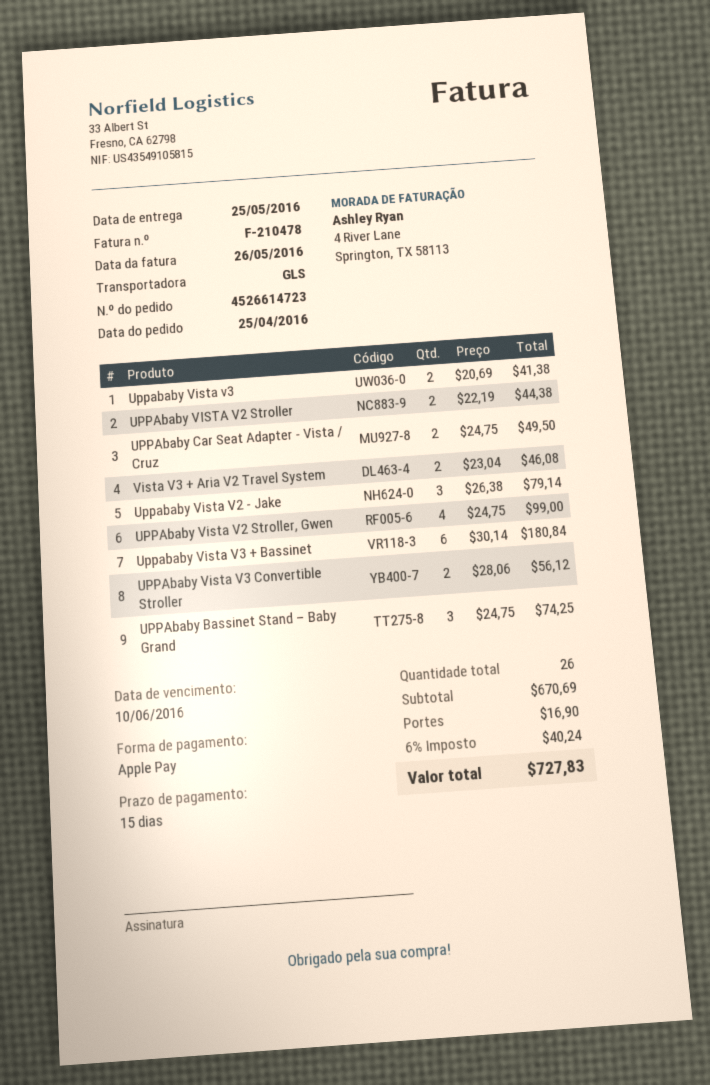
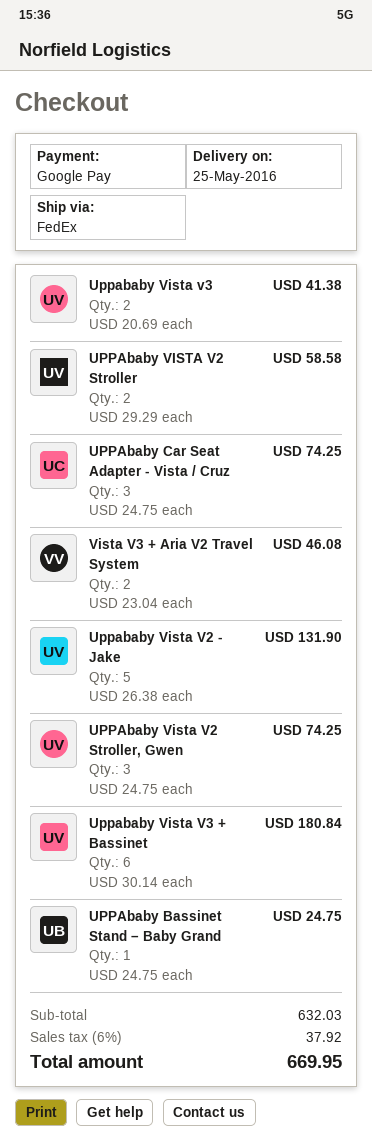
payment method: Apple Pay -> Google Pay
shipping method: GLS -> FedEx
UPPAbaby VISTA V2 Stroller: 2 x 22.19 = 44.38 -> 2 x 29.29 = 58.58
UPPAbaby Car Seat Adapter - Vista / Cruz: 2 x 24.75 = 49.50 -> 3 x 24.75 = 74.25
Uppababy Vista V2 - Jake: 3 x 26.38 = 79.14 -> 5 x 26.38 = 131.90
UPPAbaby Vista V2 Stroller, Gwen: 4 x 24.75 = 99.00 -> 3 x 24.75 = 74.25
UPPAbaby Vista V3 Convertible Stroller: 2 x 28.06 = 56.12 -> none
UPPAbaby Bassinet Stand – Baby Grand: 3 x 24.75 = 74.25 -> 1 x 24.75 = 24.75
subtotal: 670.69 -> 632.03
shipping: 16.90 -> none
tax: 6% = 40.24 -> 6% = 37.92
total: 727.83 -> 669.95

